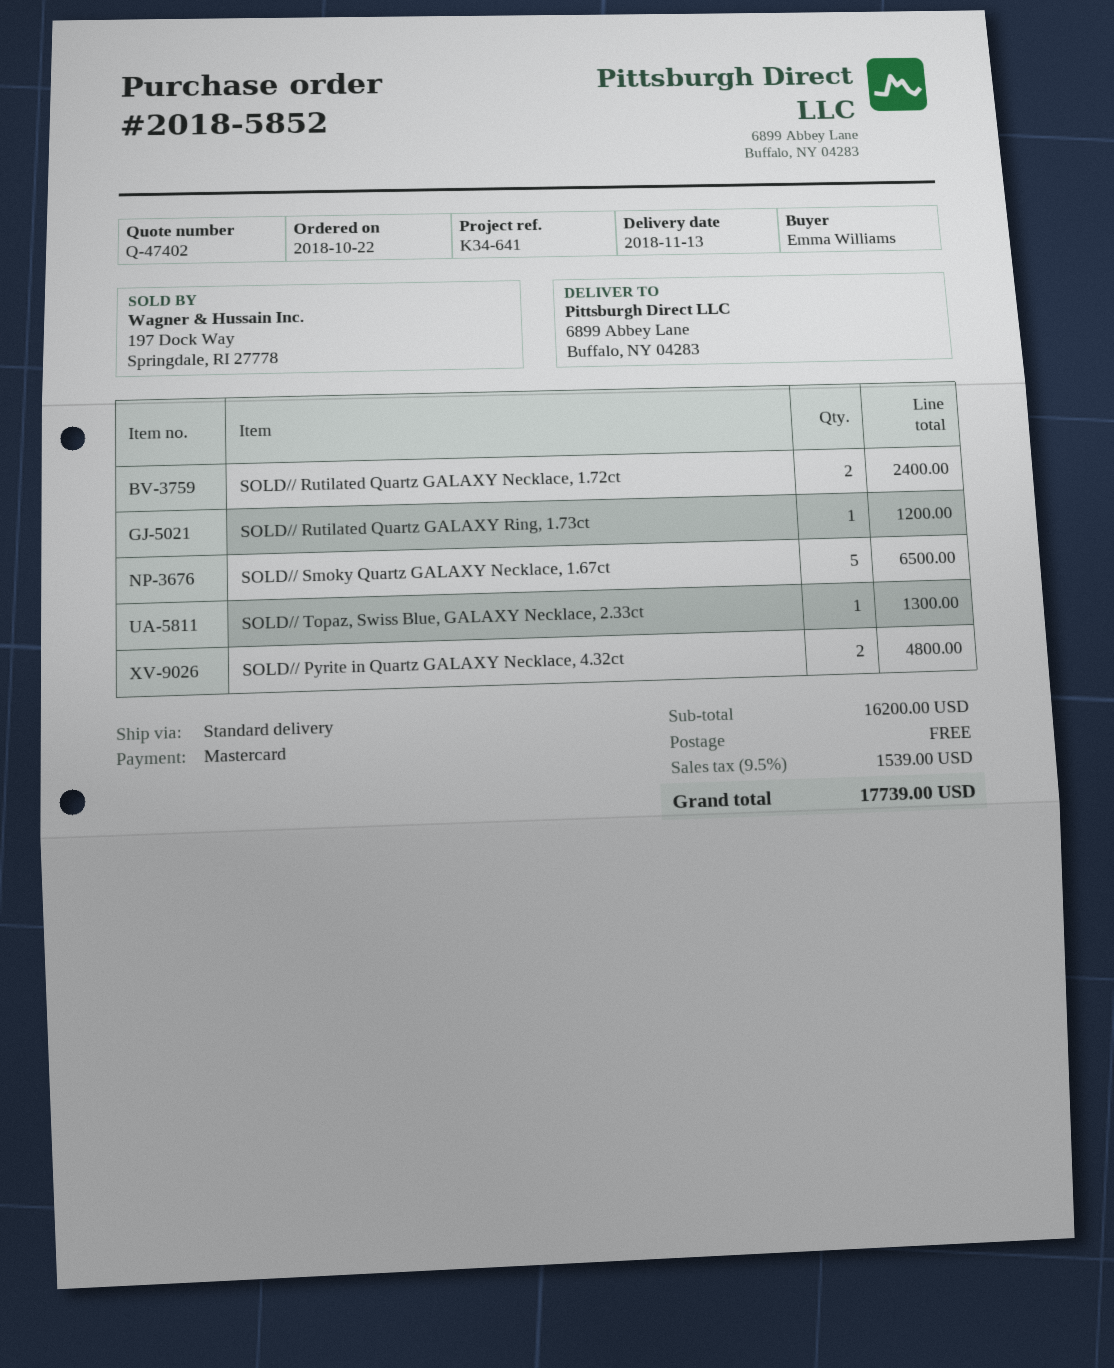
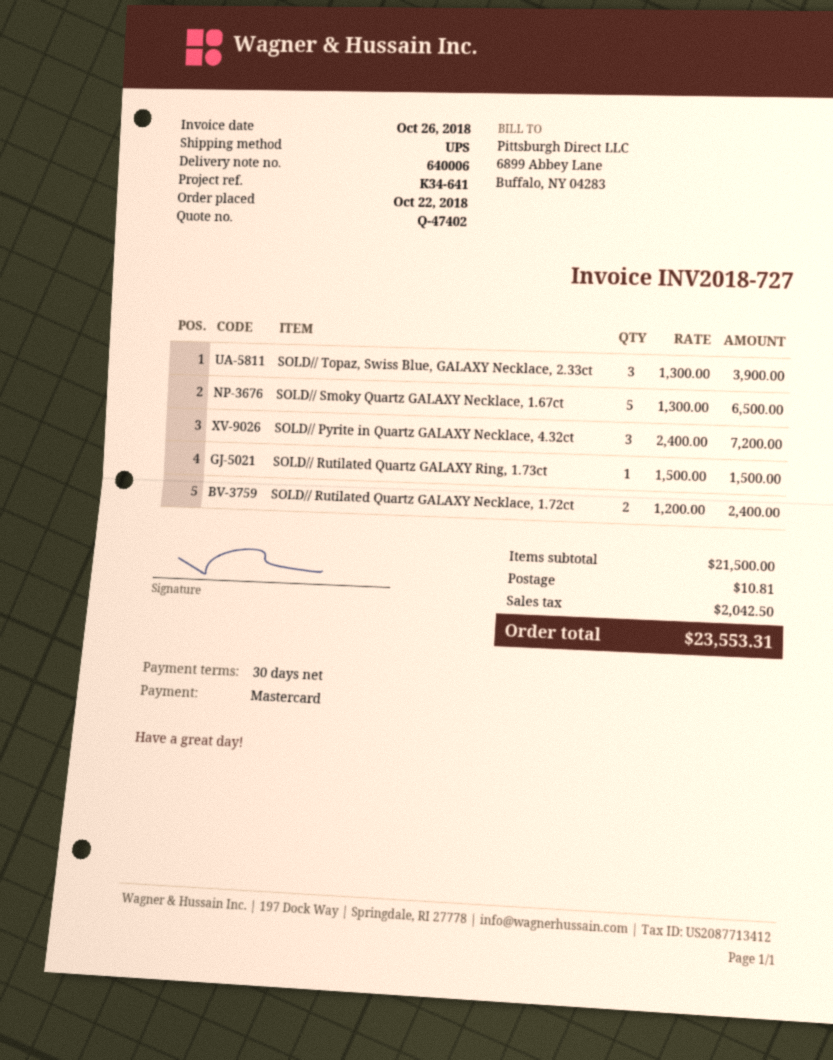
shipping method: standard -> UPS
SOLD// Rutilated Quartz GALAXY Ring, 1.73ct: 1 for 1200.00 -> 1 for 1500.00
SOLD// Topaz, Swiss Blue, GALAXY Necklace, 2.33ct: 1 for 1300.00 -> 3 for 3900.00
SOLD// Pyrite in Quartz GALAXY Necklace, 4.32ct: 2 for 4800.00 -> 3 for 7200.00
subtotal: 16200.00 -> 21500.00
shipping: 0.00 -> 10.81
tax: 1539.00 -> 2042.50
total: 17739.00 -> 23553.31

